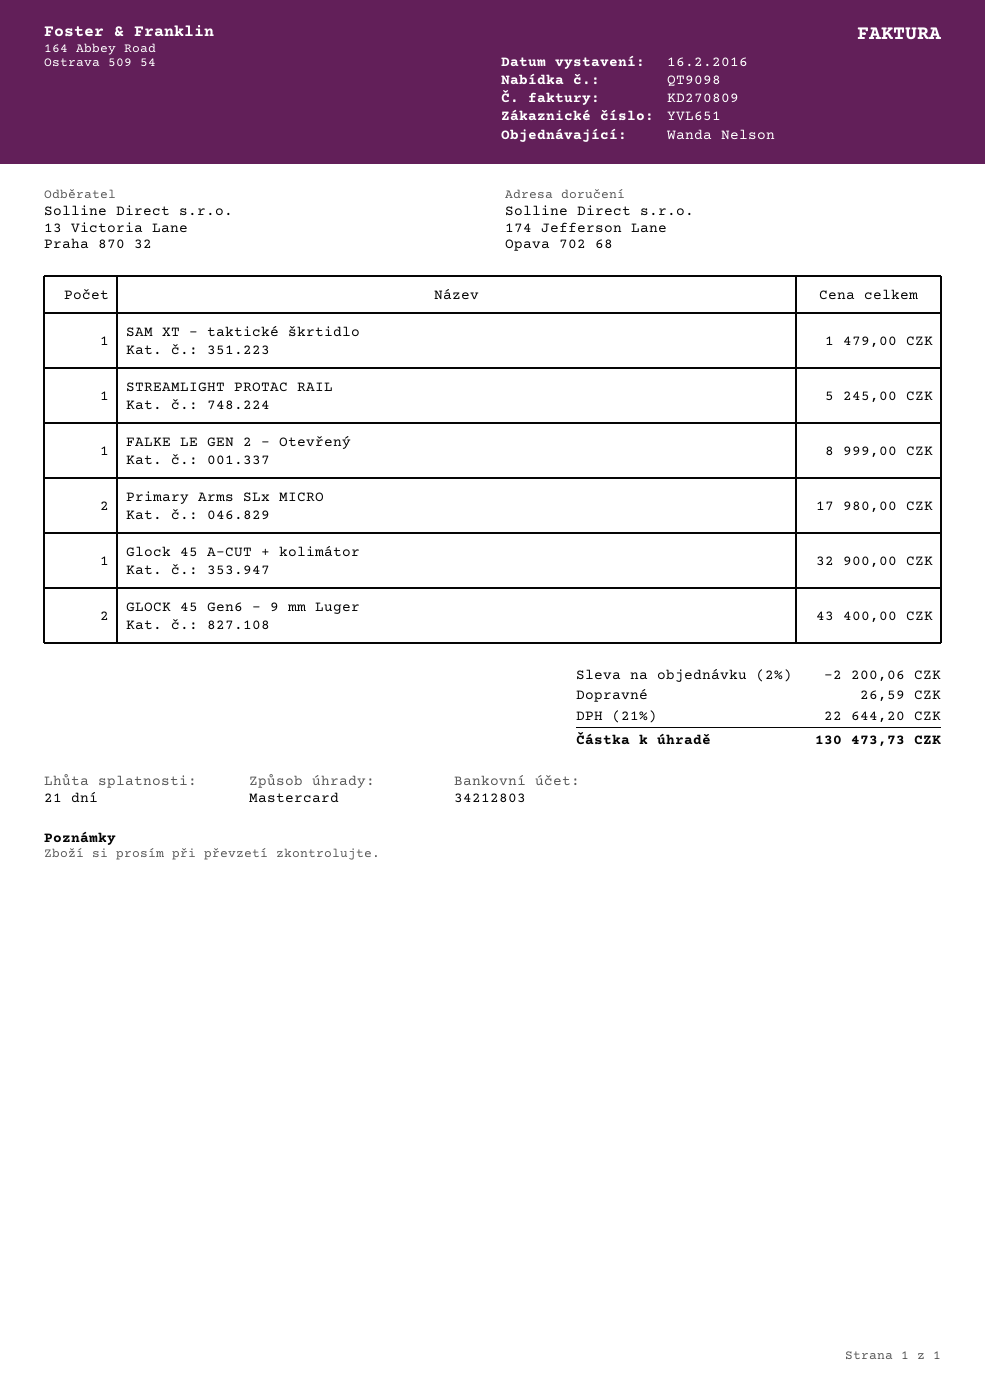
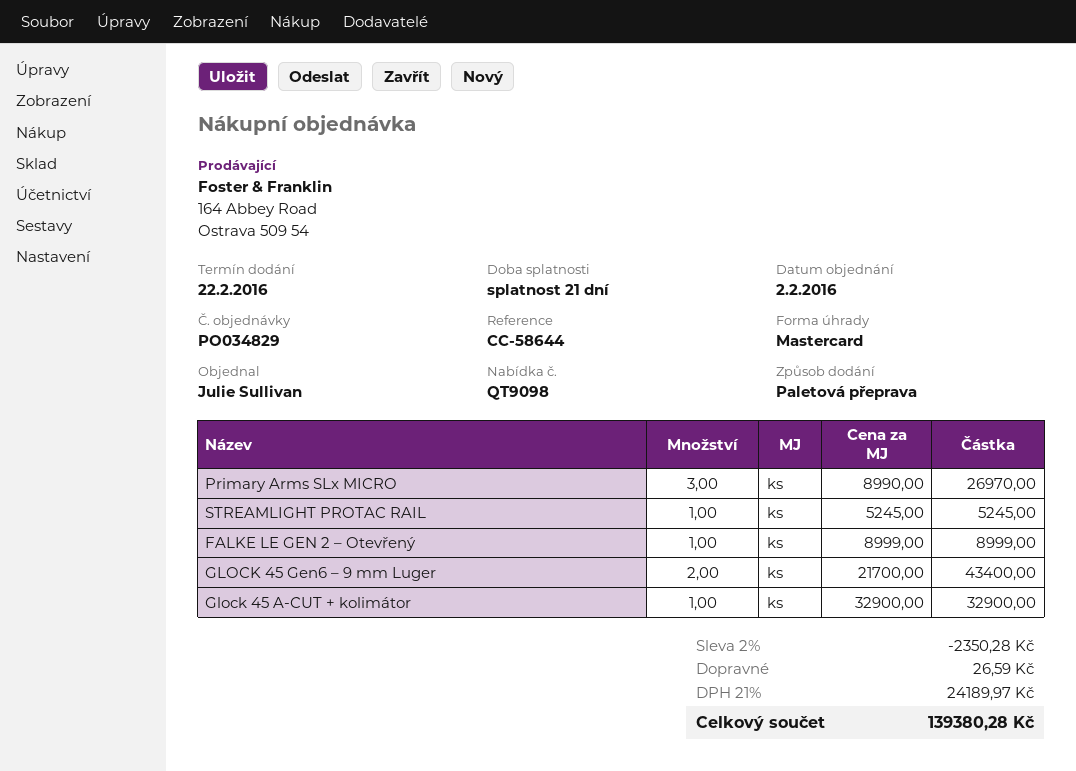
ordered by: Wanda Nelson -> Julie Sullivan
SAM XT – taktické škrtidlo: 1 for 1479.00 -> none
Primary Arms SLx MICRO: 2 for 17980.00 -> 3 for 26970.00
discount: 2% = 2200.06 -> 2% = 2350.28
tax: 21% = 22644.20 -> 21% = 24189.97
total: 130473.73 -> 139380.28

